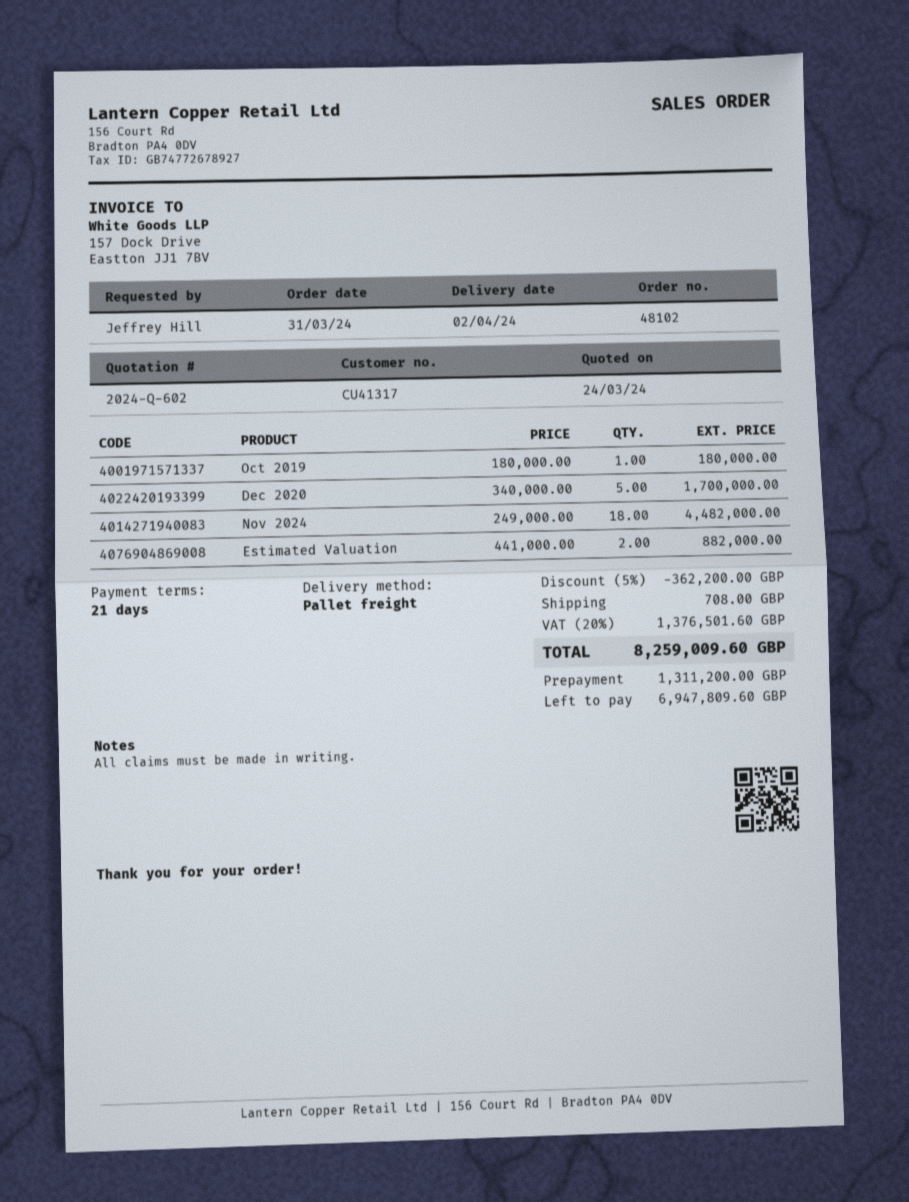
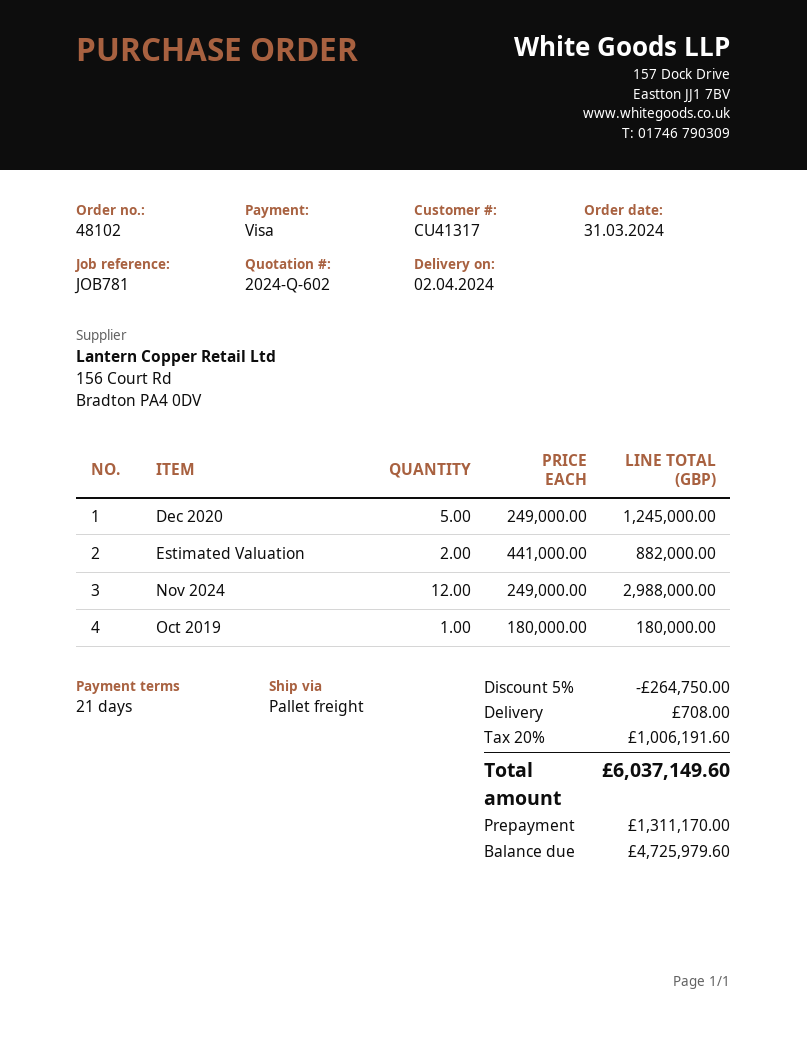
Dec 2020: 5 x 340000.00 = 1700000.00 -> 5 x 249000.00 = 1245000.00
Nov 2024: 18 x 249000.00 = 4482000.00 -> 12 x 249000.00 = 2988000.00
discount: 5% = 362200.00 -> 5% = 264750.00
tax: 20% = 1376501.60 -> 20% = 1006191.60
total: 8259009.60 -> 6037149.60
deposit: 1311200.00 -> 1311170.00
balance: 6947809.60 -> 4725979.60

